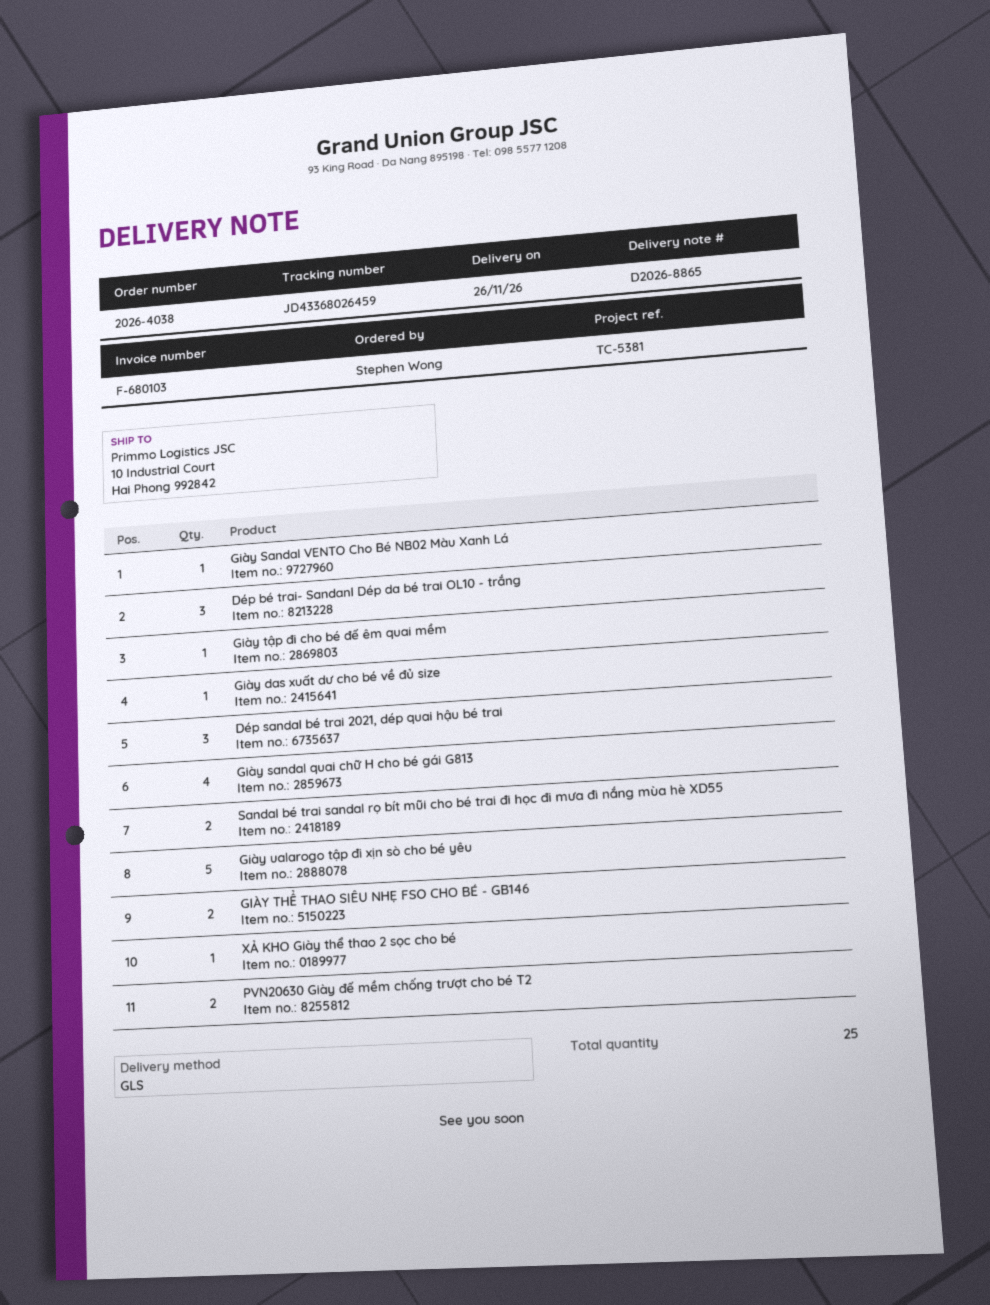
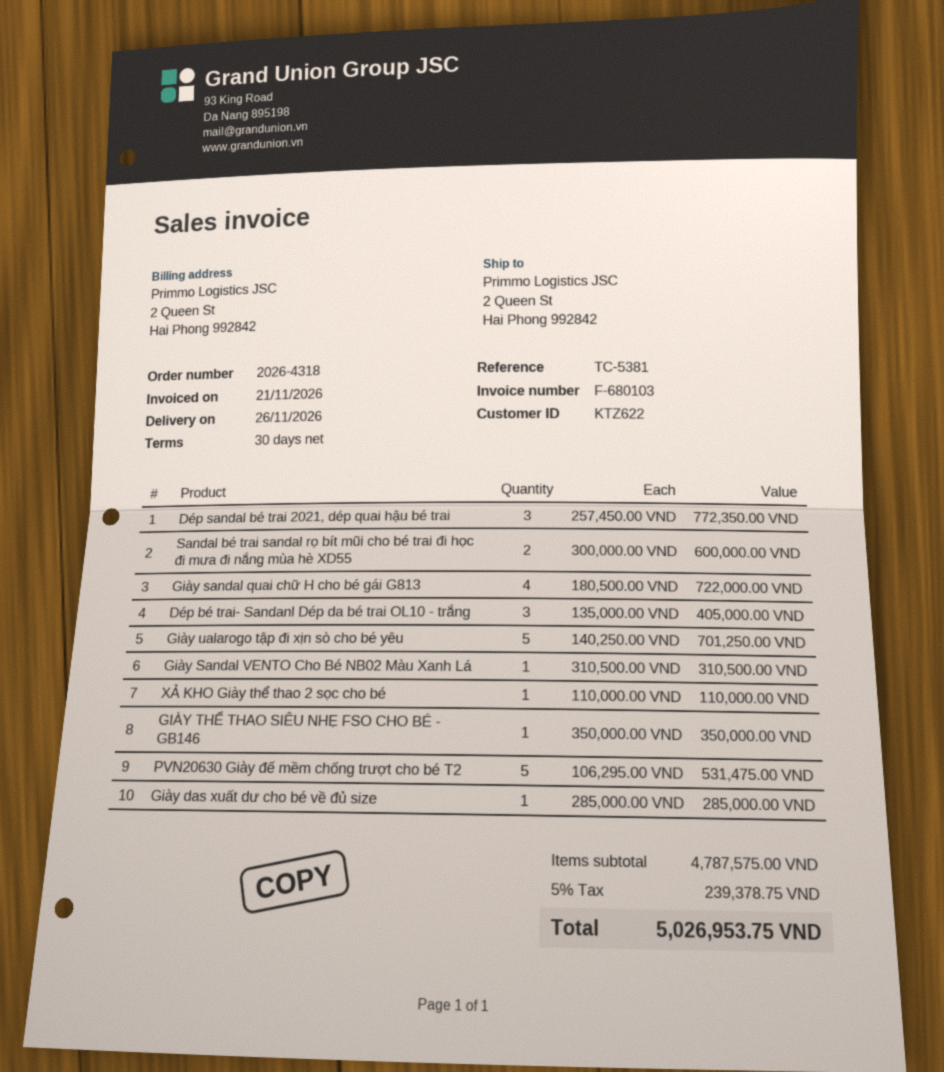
order number: 2026-4038 -> 2026-4318
ship to: 10 Industrial Court, Hai Phong 992842 -> 2 Queen St, Hai Phong 992842
Giày tập đi cho bé đế êm quai mềm: 1 -> none
GIÀY THỂ THAO SIÊU NHẸ FSO CHO BÉ - GB146: 2 -> 1
PVN20630 Giày đế mềm chống trượt cho bé T2: 2 -> 5

